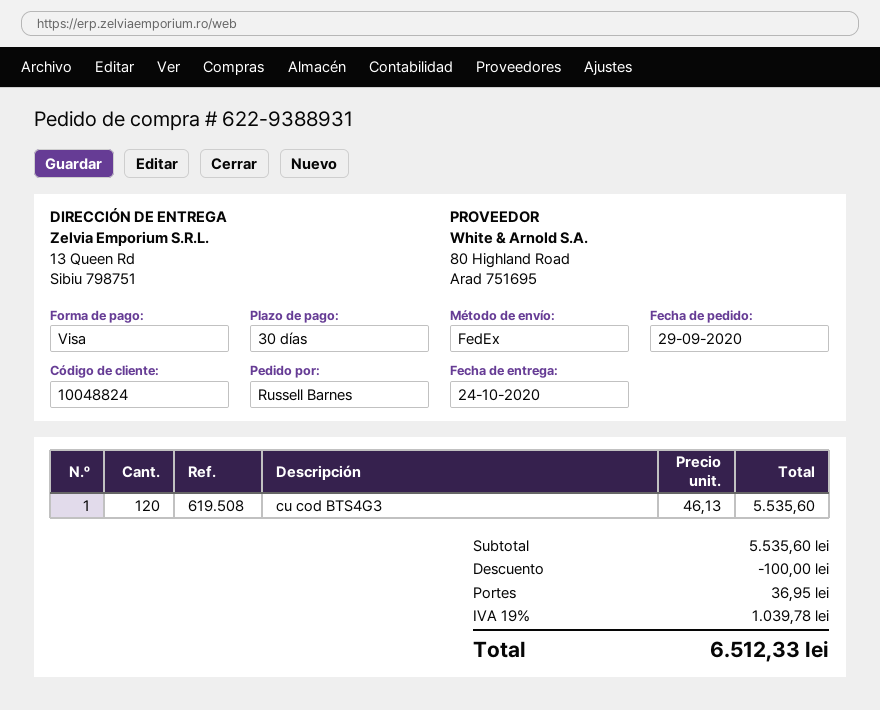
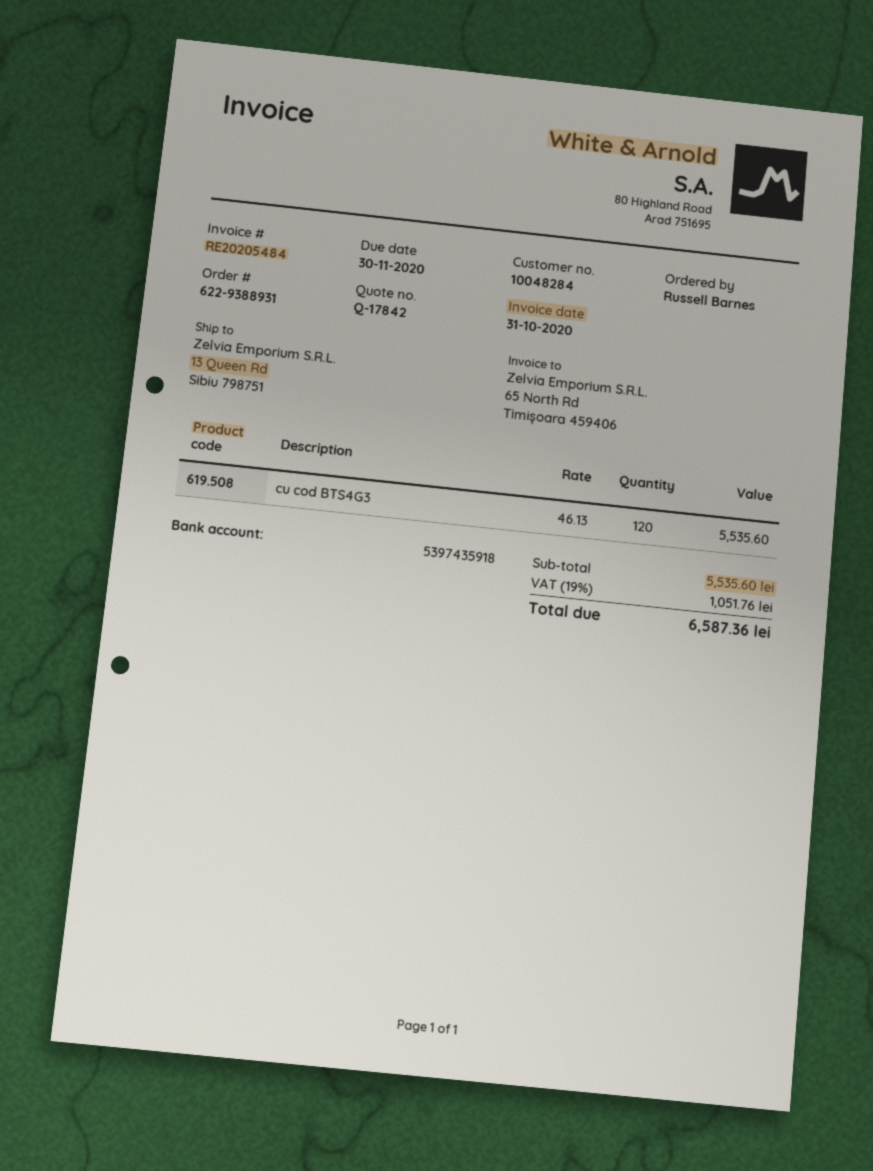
customer number: 10048824 -> 10048284
discount: 100.00 -> none
shipping: 36.95 -> none
tax: 19% = 1039.78 -> 19% = 1051.76
total: 6512.33 -> 6587.36

